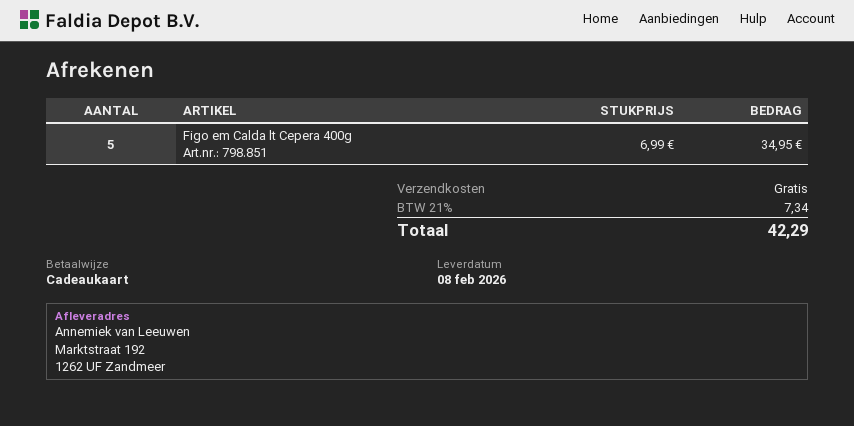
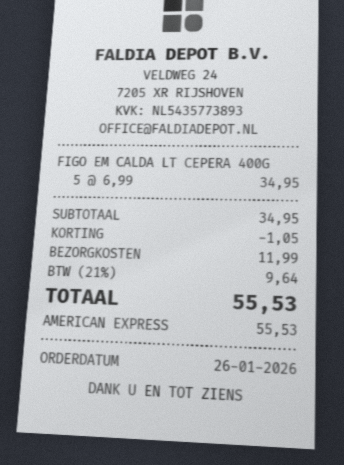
payment method: gift card -> American Express
discount: none -> 1.05
shipping: 0.00 -> 11.99
tax: 21% = 7.34 -> 21% = 9.64
total: 42.29 -> 55.53

